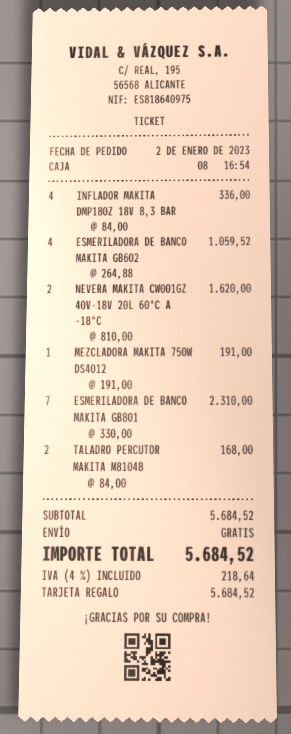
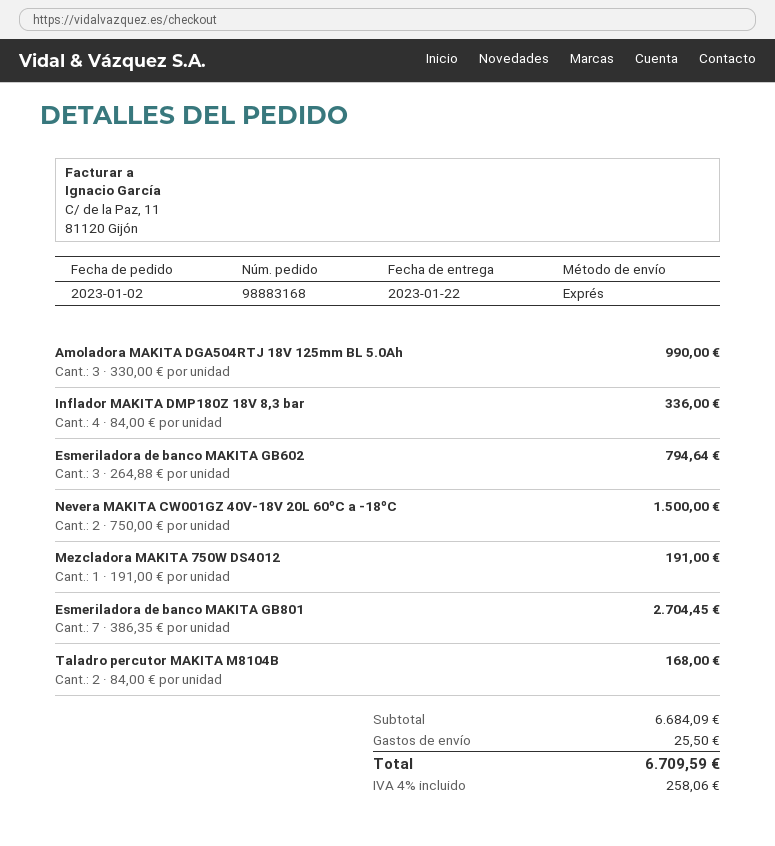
ESMERILADORA DE BANCO MAKITA GB602: 4 x 264.88 = 1059.52 -> 3 x 264.88 = 794.64
NEVERA MAKITA CW001GZ 40V-18V 20L 60ºC A -18ºC: 2 x 810.00 = 1620.00 -> 2 x 750.00 = 1500.00
ESMERILADORA DE BANCO MAKITA GB801: 7 x 330.00 = 2310.00 -> 7 x 386.35 = 2704.45
Amoladora MAKITA DGA504RTJ 18V 125mm BL 5.0Ah: none -> 3 x 330.00 = 990.00
subtotal: 5684.52 -> 6684.09
shipping: 0.00 -> 25.50
tax: 4% = 218.64 -> 4% = 258.06
total: 5684.52 -> 6709.59

